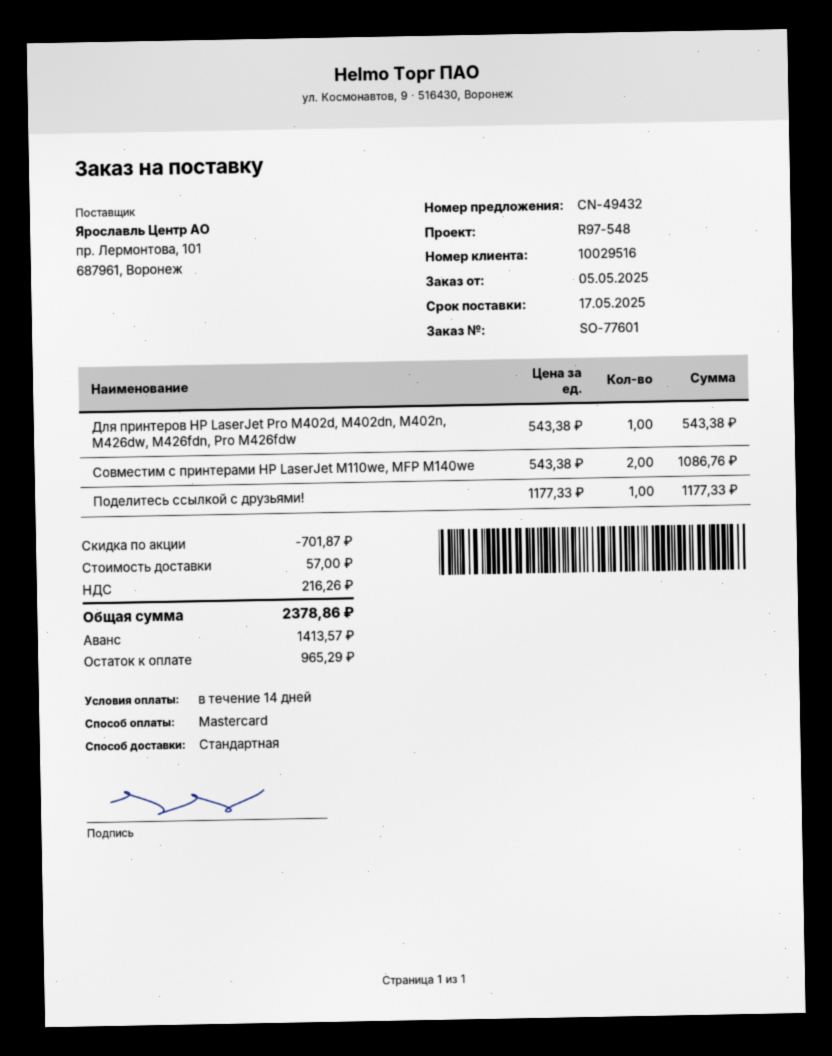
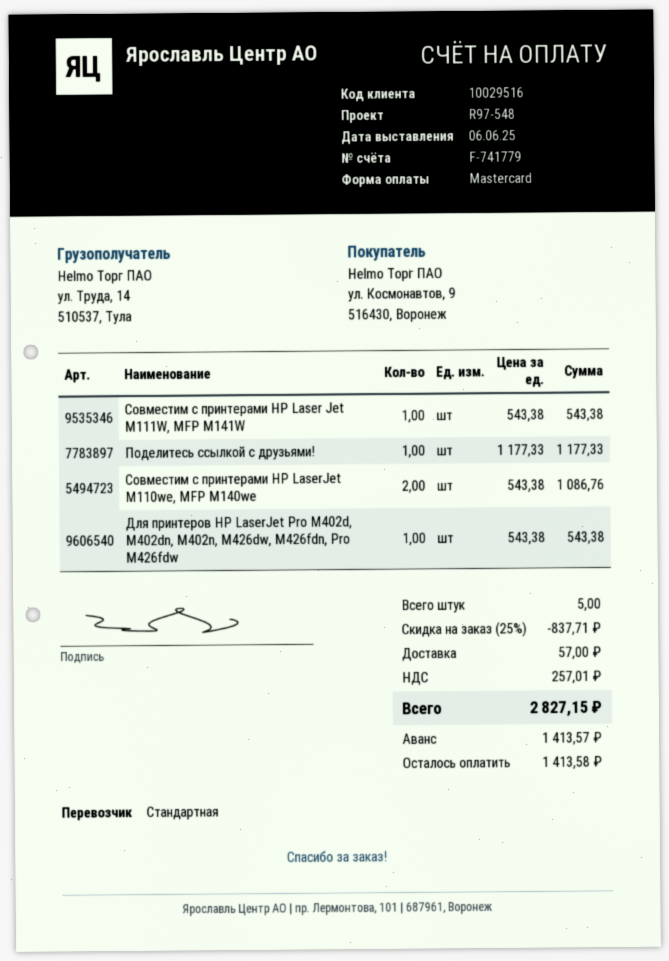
Совместим с принтерами HP Laser Jet M111W, MFP M141W: none -> 1 x 543.38 = 543.38
discount: 701.87 -> 837.71
tax: 216.26 -> 257.01
total: 2378.86 -> 2827.15
balance: 965.29 -> 1413.58

